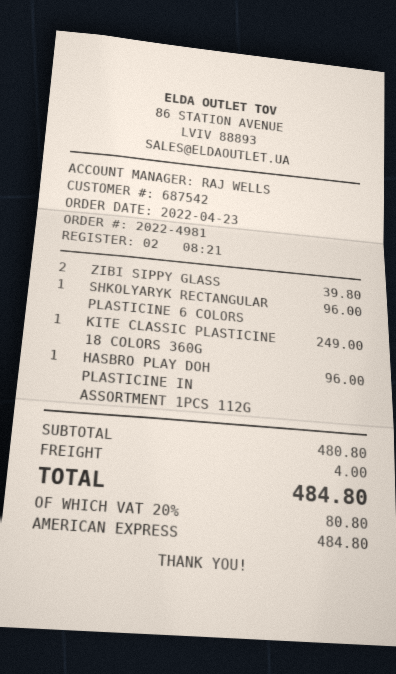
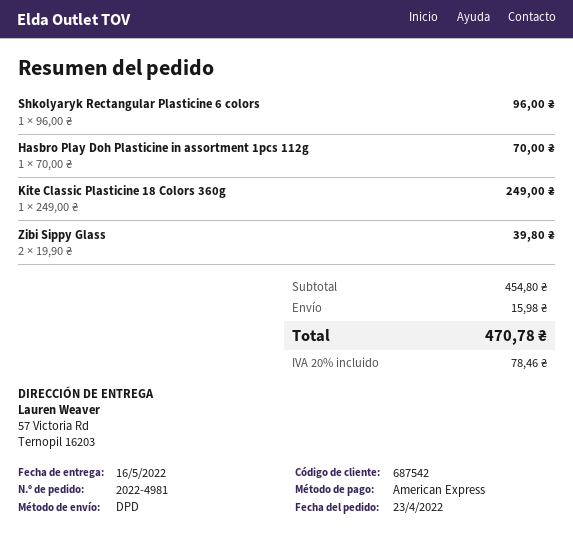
HASBRO PLAY DOH PLASTICINE IN ASSORTMENT 1PCS 112G: 1 for 96.00 -> 1 for 70.00
subtotal: 480.80 -> 454.80
shipping: 4.00 -> 15.98
tax: 20% = 80.80 -> 20% = 78.46
total: 484.80 -> 470.78

